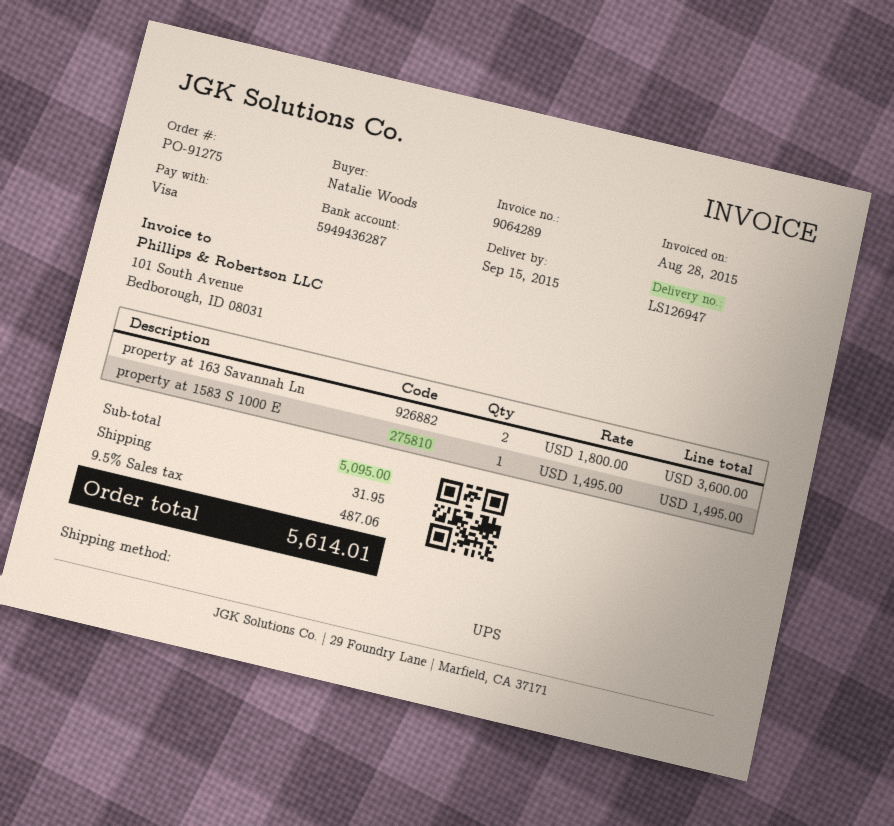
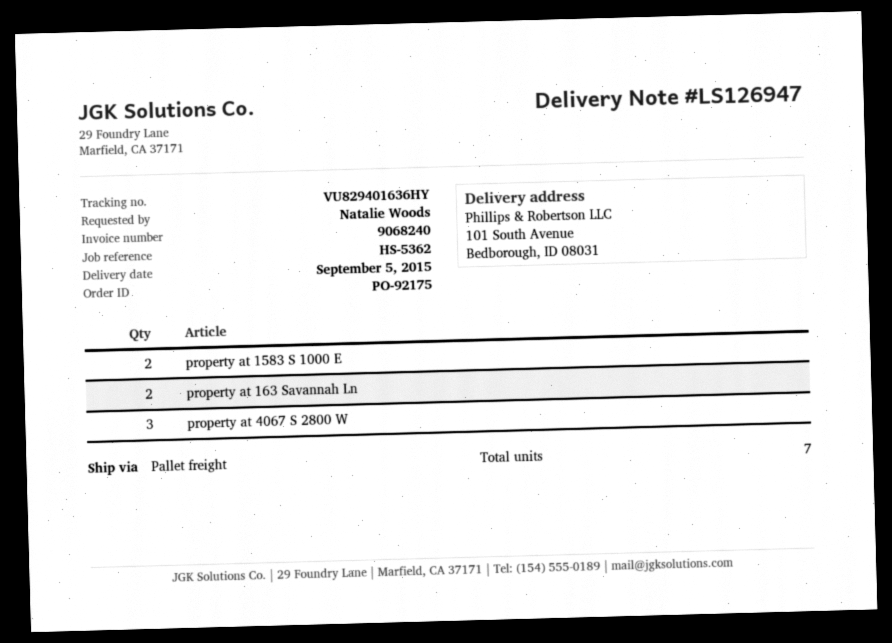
order number: PO-91275 -> PO-92175
delivery date: 2015-09-15 -> 2015-09-05
invoice number: 9064289 -> 9068240
shipping method: UPS -> pallet freight
property at 1583 S 1000 E: 1 -> 2
property at 4067 S 2800 W: none -> 3

